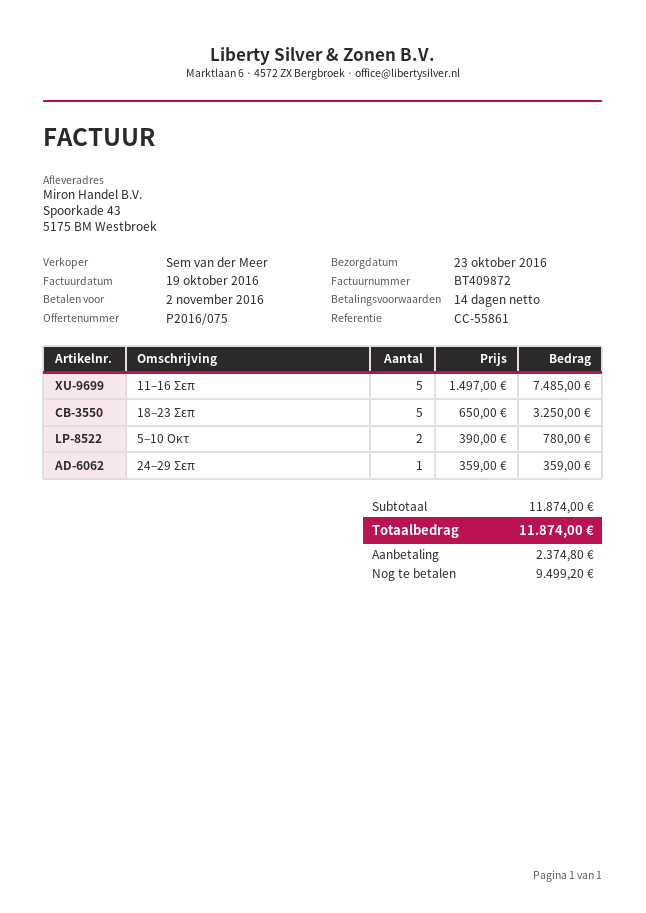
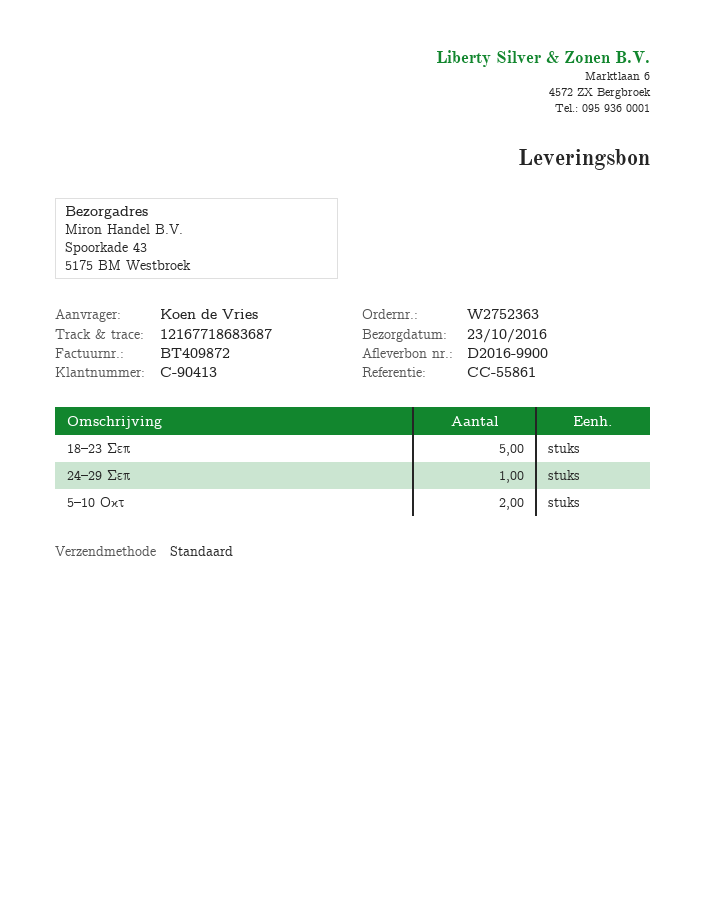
11–16 Σεπ: 5 -> none

